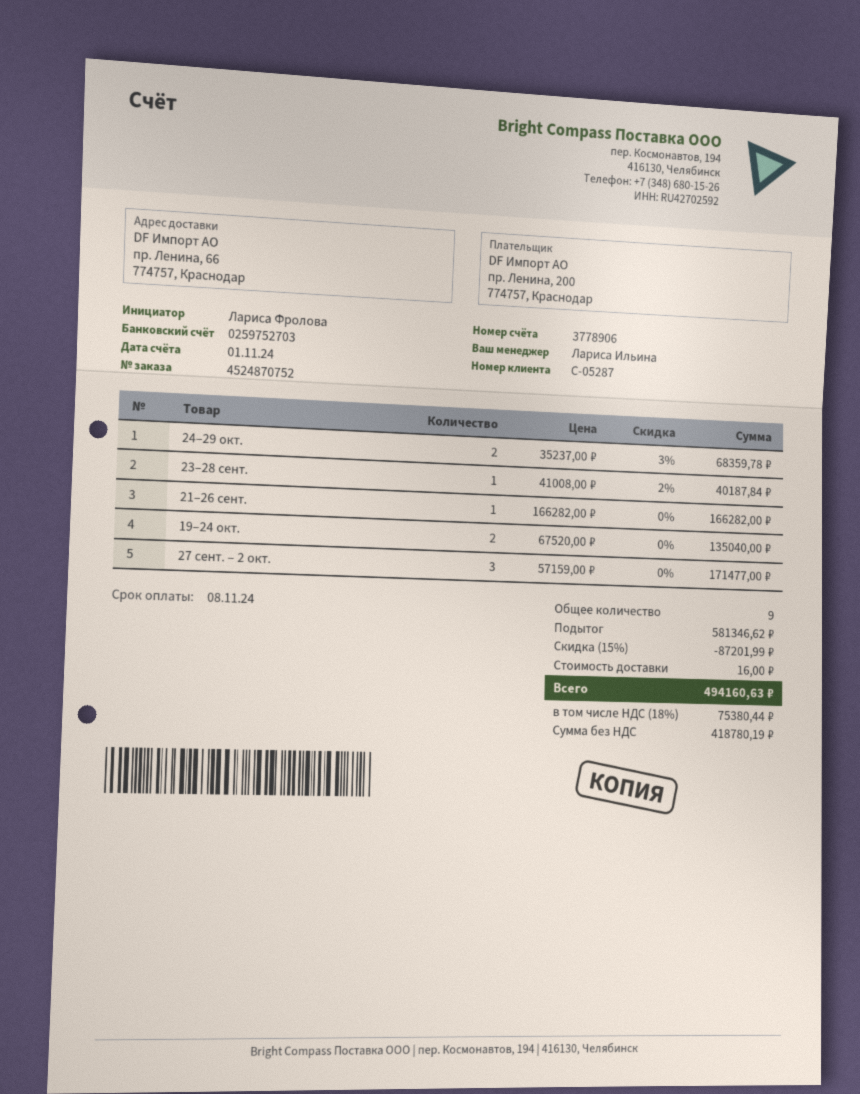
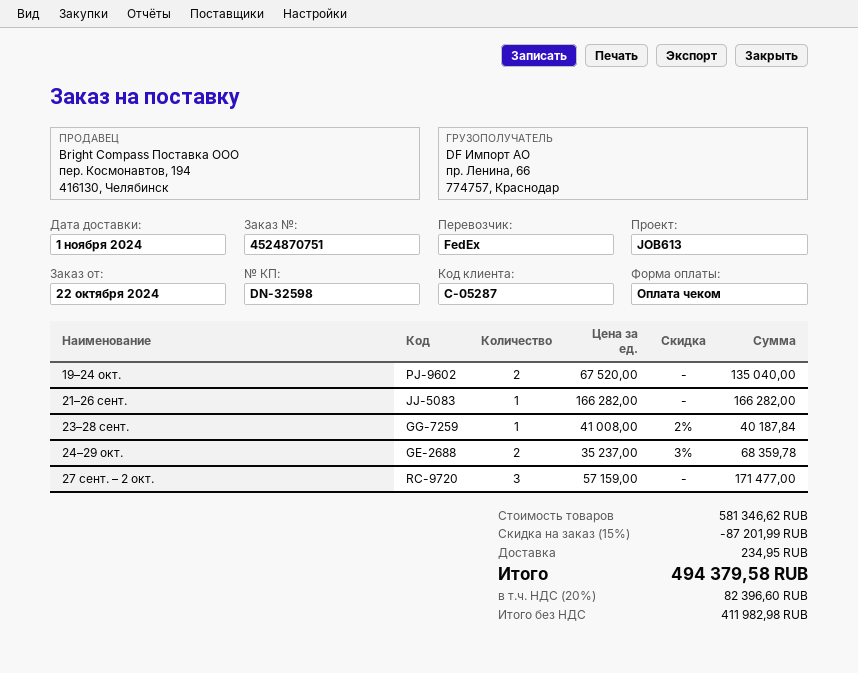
order number: 4524870752 -> 4524870751
shipping: 16.00 -> 234.95
net: 418780.19 -> 411982.98
tax: 18% = 75380.44 -> 20% = 82396.60
total: 494160.63 -> 494379.58

